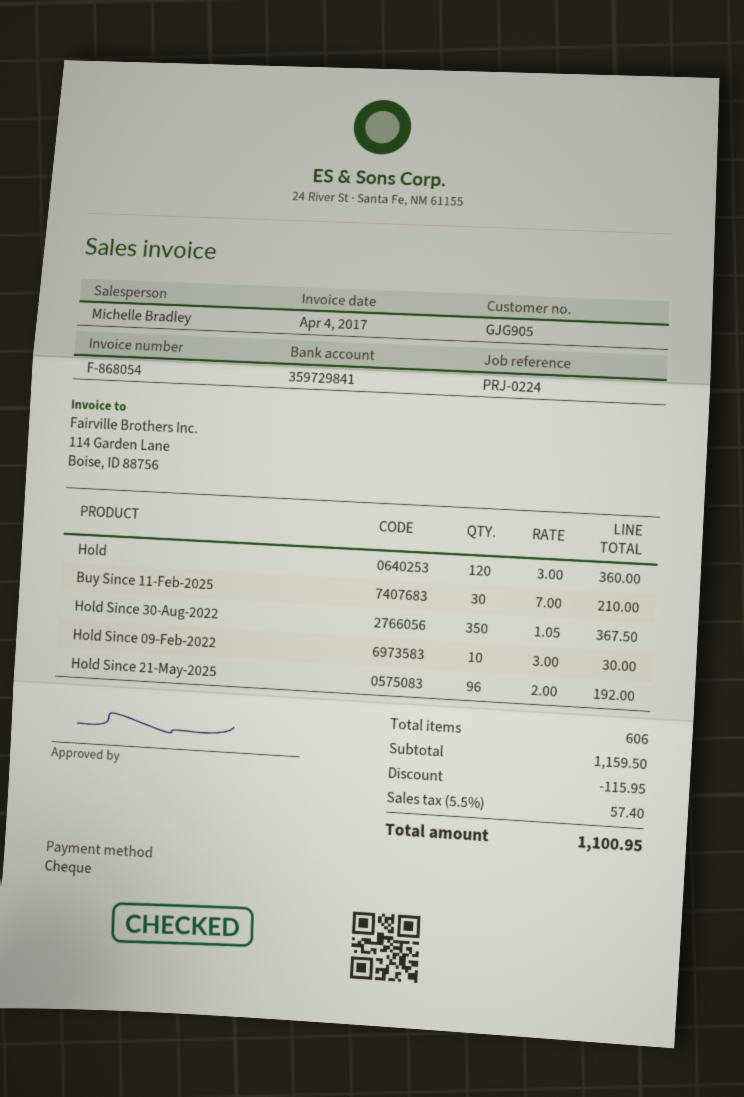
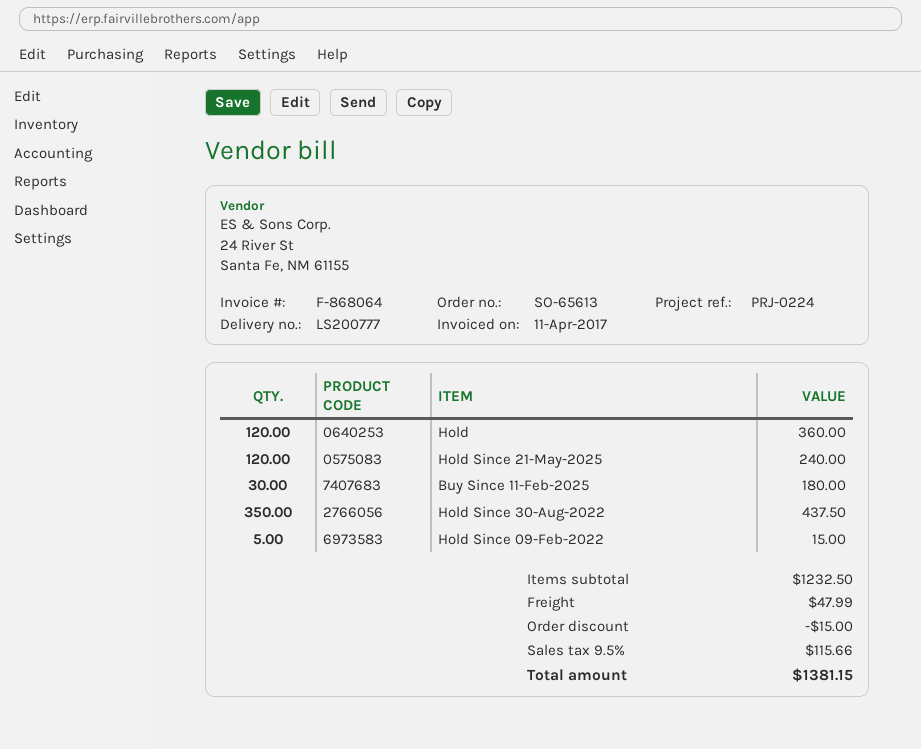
invoice number: F-868054 -> F-868064
invoice date: 2017-04-04 -> 2017-04-11
Buy Since 11-Feb-2025: 30 for 210.00 -> 30 for 180.00
Hold Since 30-Aug-2022: 350 for 367.50 -> 350 for 437.50
Hold Since 09-Feb-2022: 10 for 30.00 -> 5 for 15.00
Hold Since 21-May-2025: 96 for 192.00 -> 120 for 240.00
subtotal: 1159.50 -> 1232.50
discount: 115.95 -> 15.00
shipping: none -> 47.99
tax: 5.5% = 57.40 -> 9.5% = 115.66
total: 1100.95 -> 1381.15

